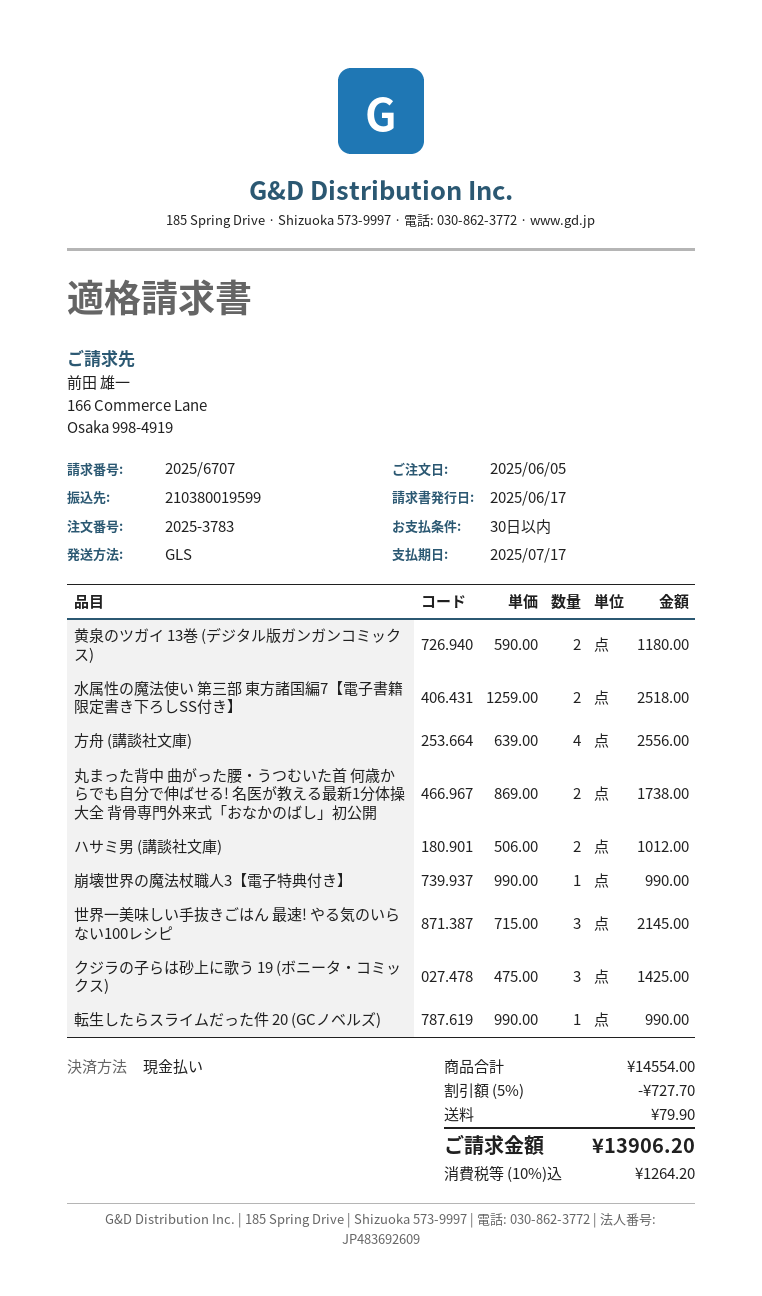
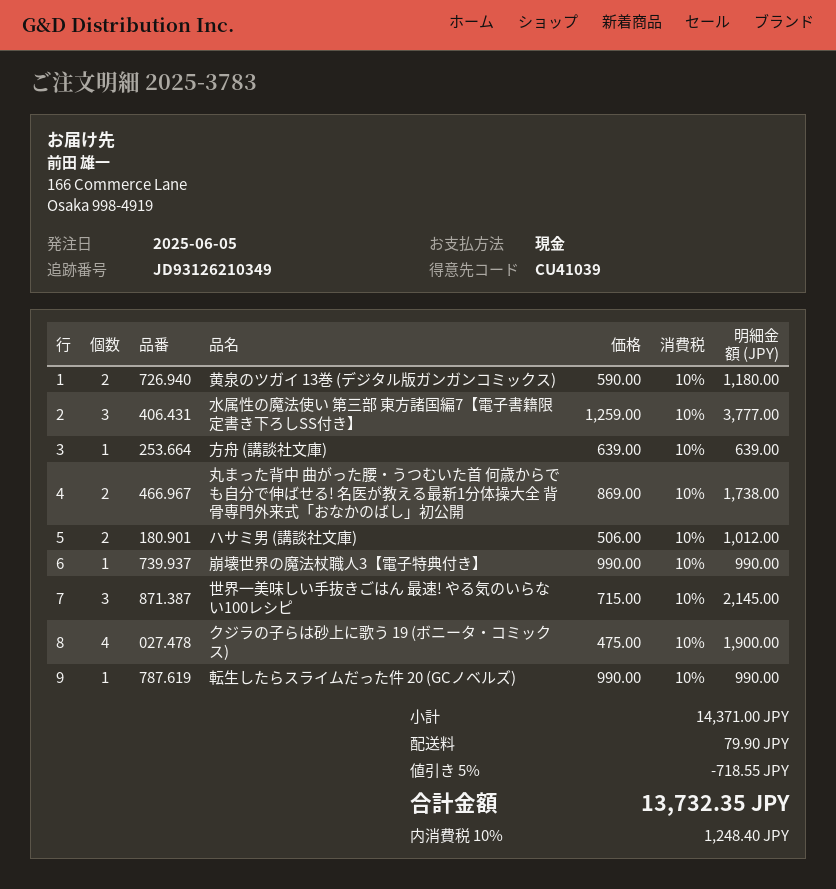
水属性の魔法使い 第三部 東方諸国編7【電子書籍限定書き下ろしSS付き】: 2 x 1259.00 = 2518.00 -> 3 x 1259.00 = 3777.00
方舟 (講談社文庫): 4 x 639.00 = 2556.00 -> 1 x 639.00 = 639.00
クジラの子らは砂上に歌う 19 (ボニータ・コミックス): 3 x 475.00 = 1425.00 -> 4 x 475.00 = 1900.00
subtotal: 14554.00 -> 14371.00
discount: 5% = 727.70 -> 5% = 718.55
tax: 10% = 1264.20 -> 10% = 1248.40
total: 13906.20 -> 13732.35

